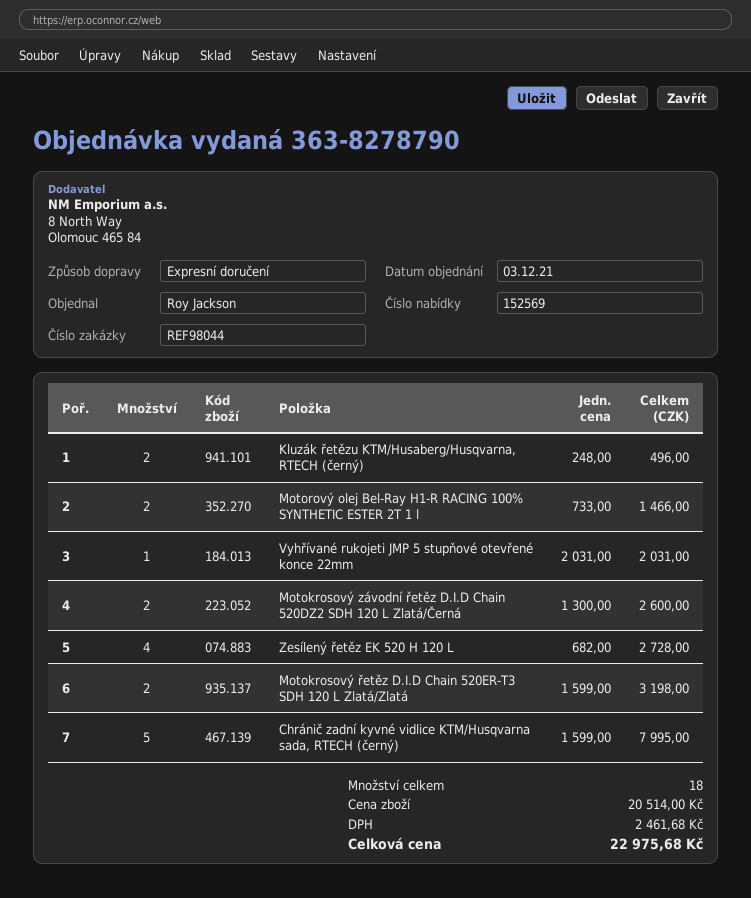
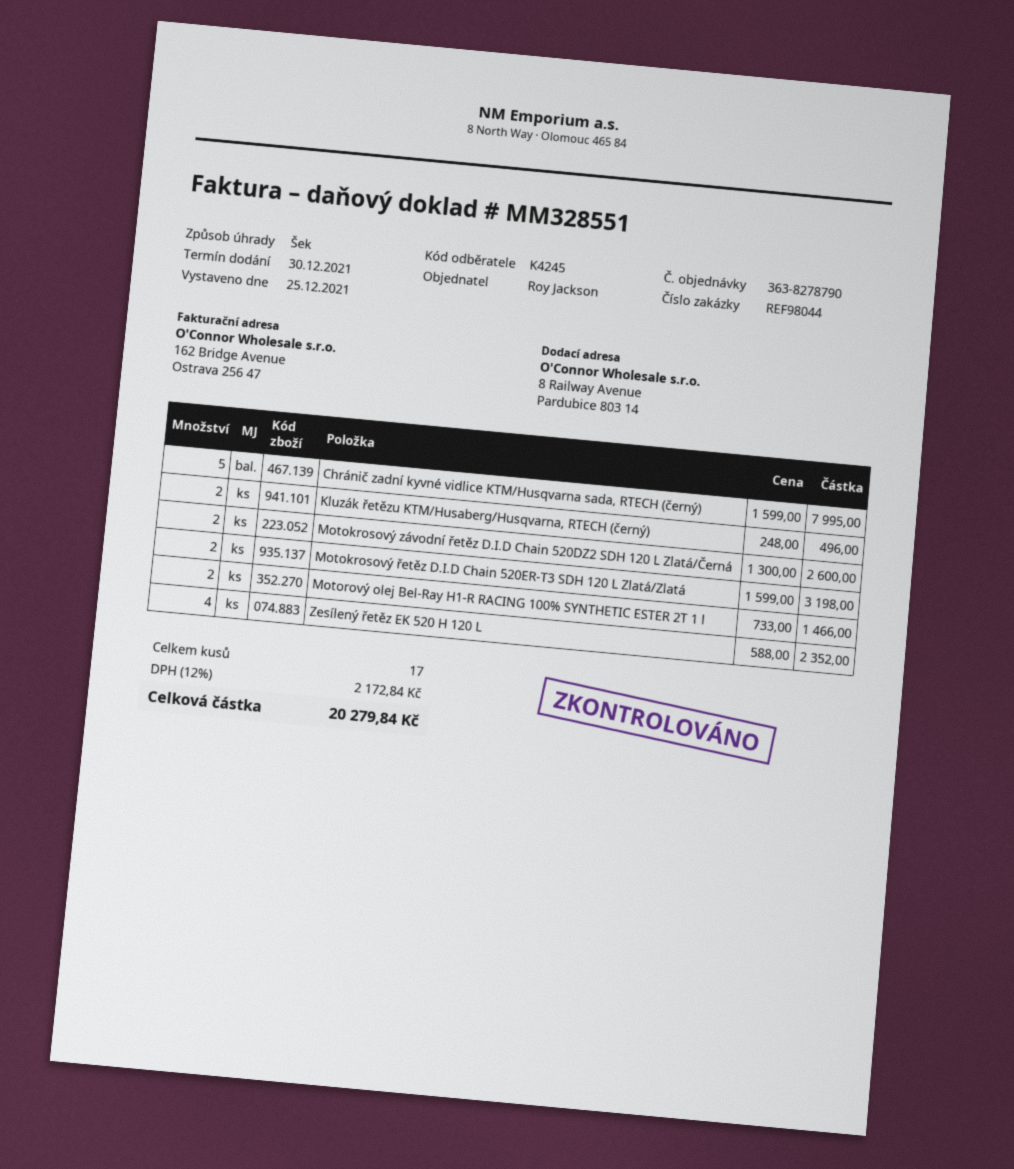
Vyhřívané rukojeti JMP 5 stupňové otevřené konce 22mm: 1 x 2031.00 = 2031.00 -> none
Zesílený řetěz EK 520 H 120 L: 4 x 682.00 = 2728.00 -> 4 x 588.00 = 2352.00
total quantity: 18 -> 17
tax: 2461.68 -> 2172.84
total: 22975.68 -> 20279.84

